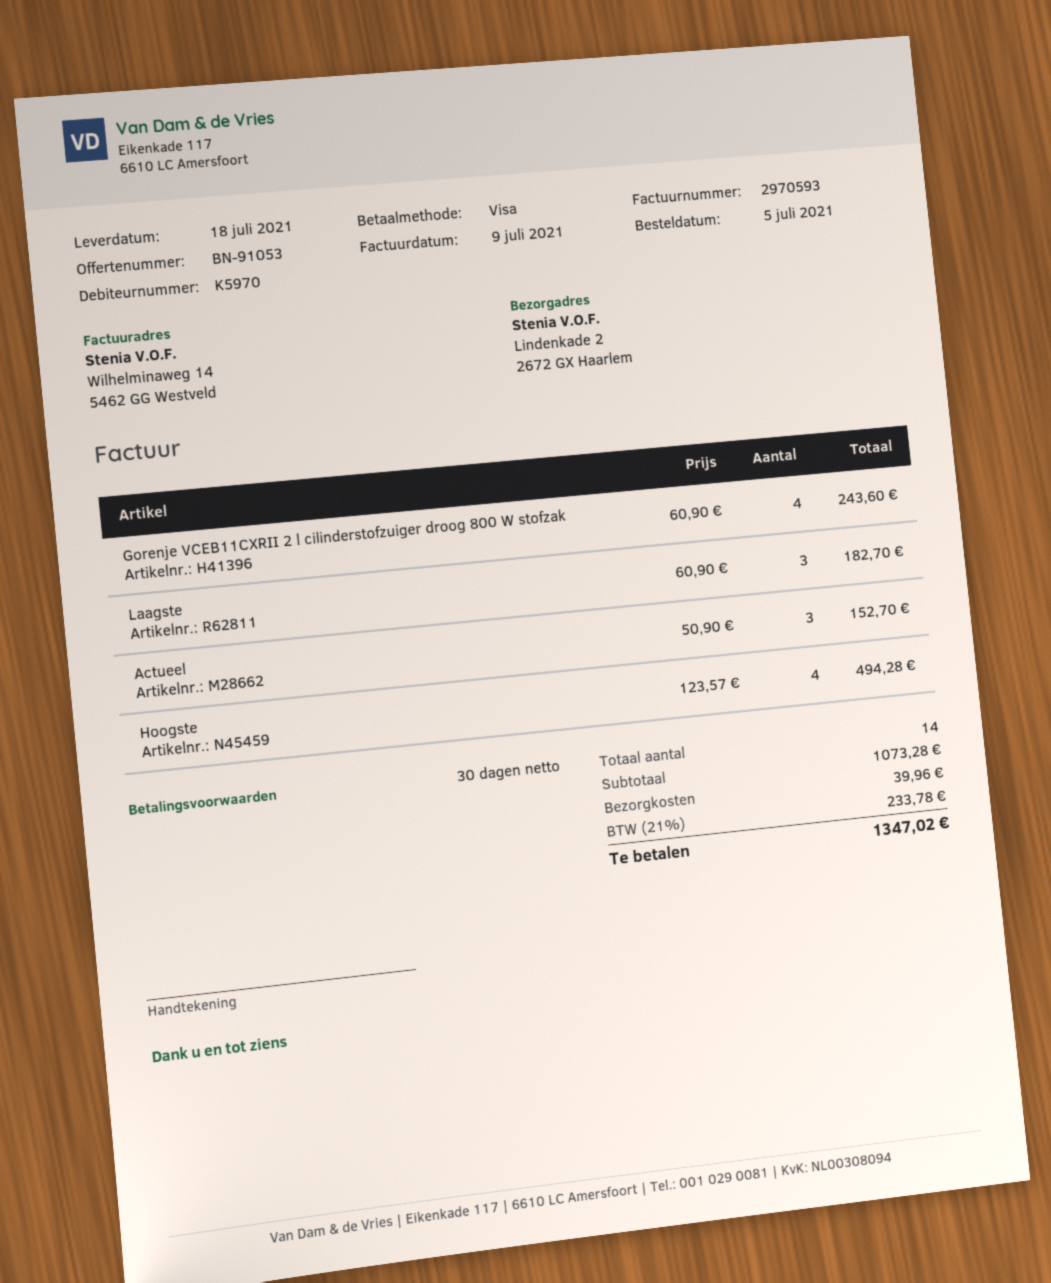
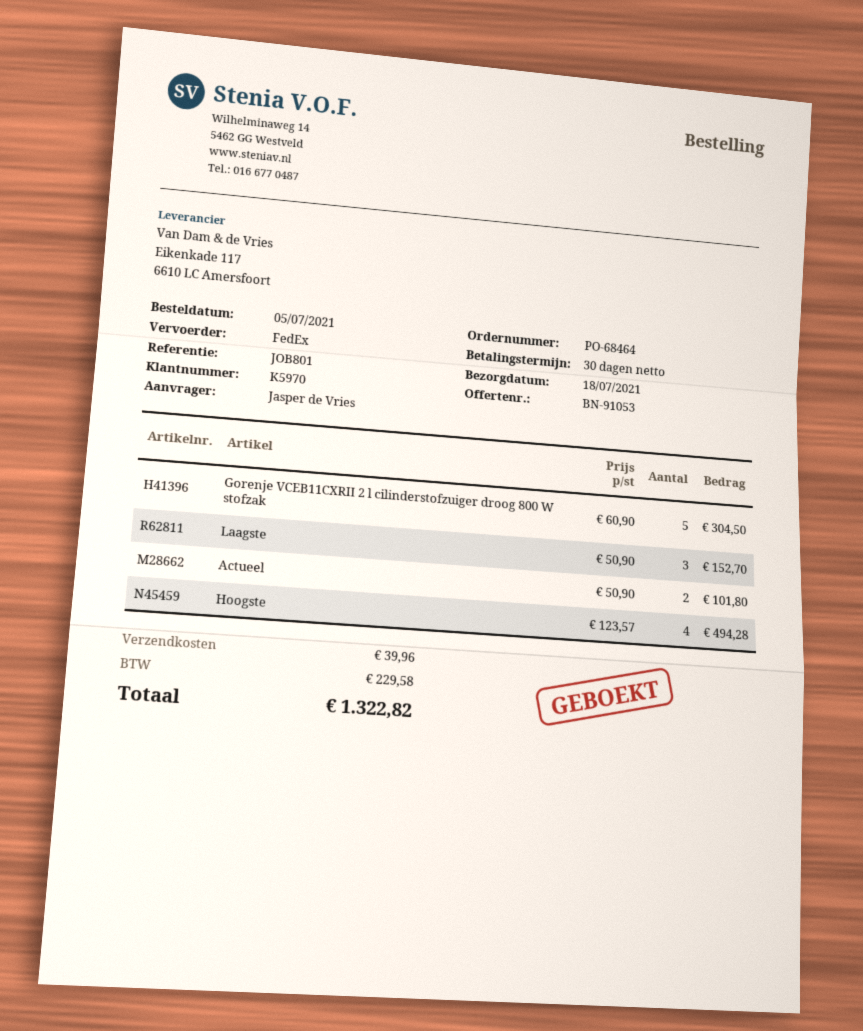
Gorenje VCEB11CXRII 2 l cilinderstofzuiger droog 800 W stofzak: 4 x 60.90 = 243.60 -> 5 x 60.90 = 304.50
Laagste: 3 x 60.90 = 182.70 -> 3 x 50.90 = 152.70
Actueel: 3 x 50.90 = 152.70 -> 2 x 50.90 = 101.80
tax: 233.78 -> 229.58
total: 1347.02 -> 1322.82

